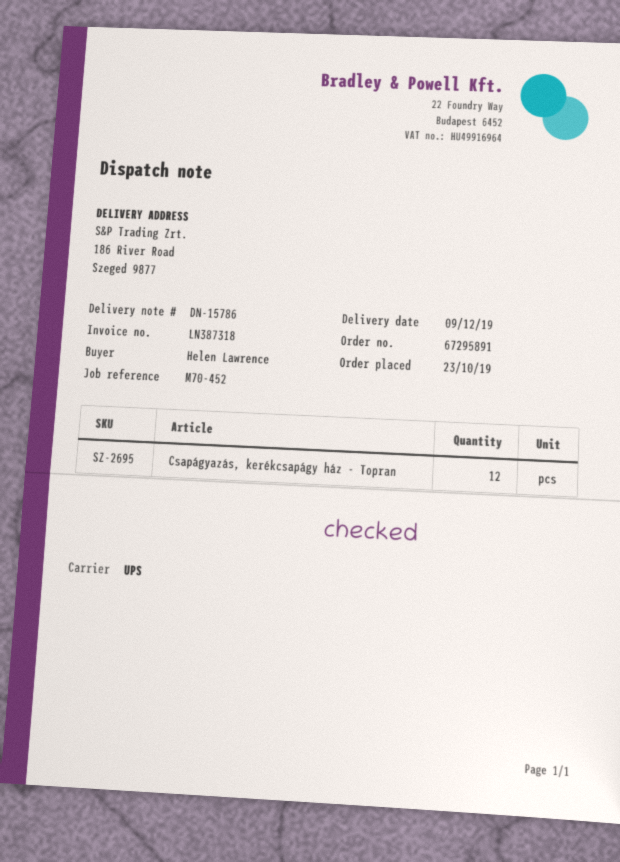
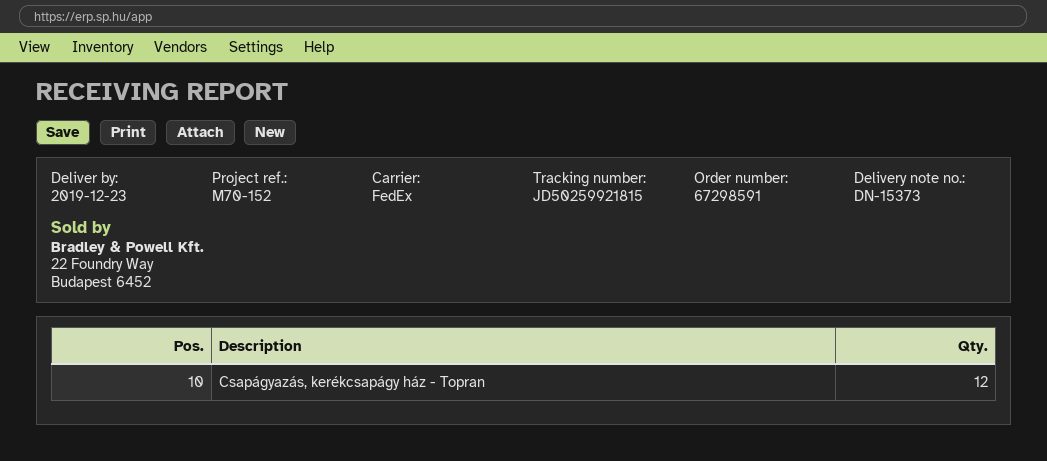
order number: 67295891 -> 67298591
delivery note number: DN-15786 -> DN-15373
delivery date: 2019-12-09 -> 2019-12-23
reference: M70-452 -> M70-152
shipping method: UPS -> FedEx

